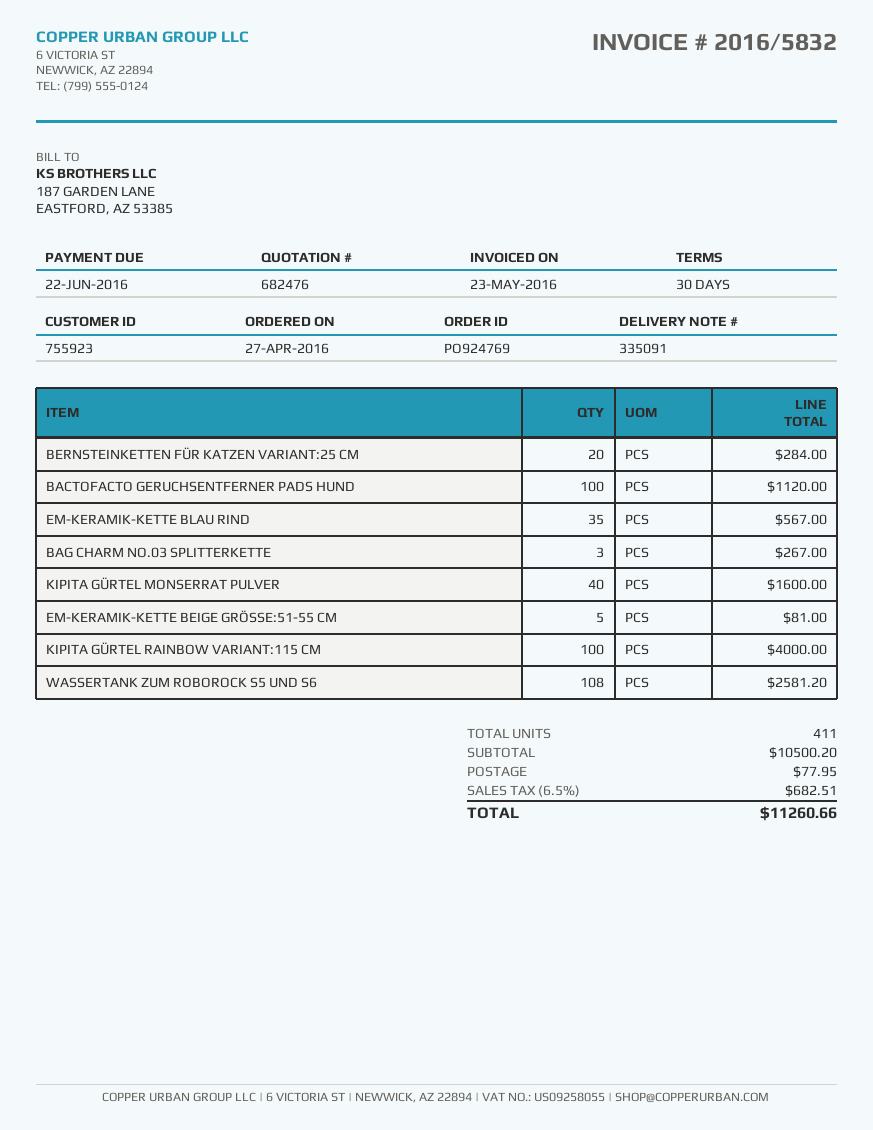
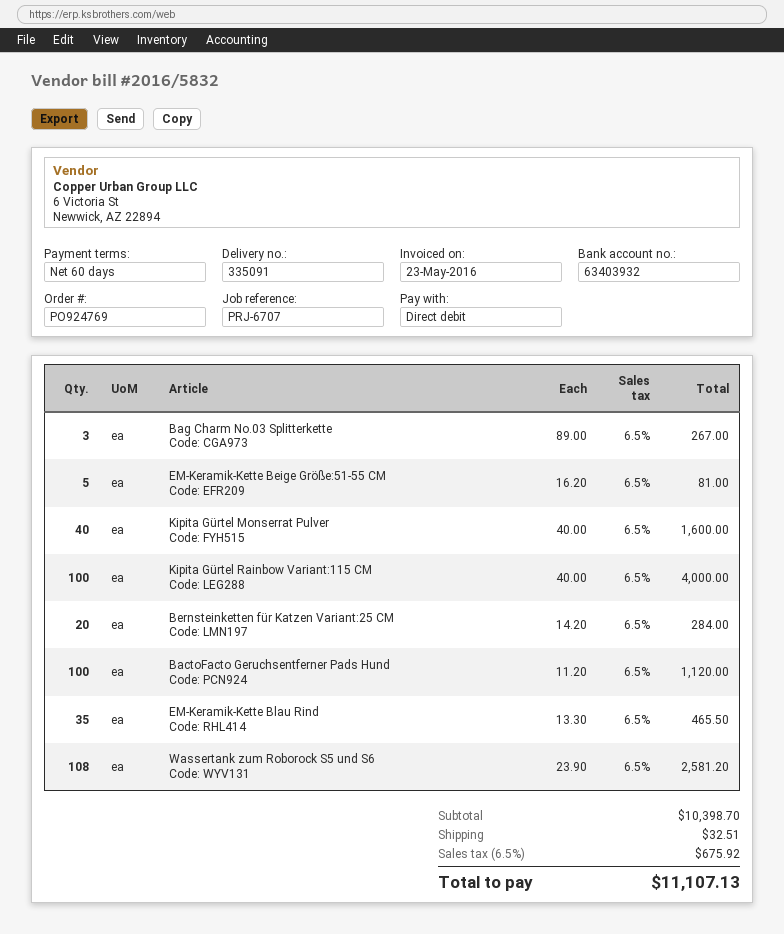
payment terms: 30 days -> 60 days
EM-KERAMIK-KETTE BLAU RIND: 35 for 567.00 -> 35 for 465.50
subtotal: 10500.20 -> 10398.70
shipping: 77.95 -> 32.51
tax: 6.5% = 682.51 -> 6.5% = 675.92
total: 11260.66 -> 11107.13

